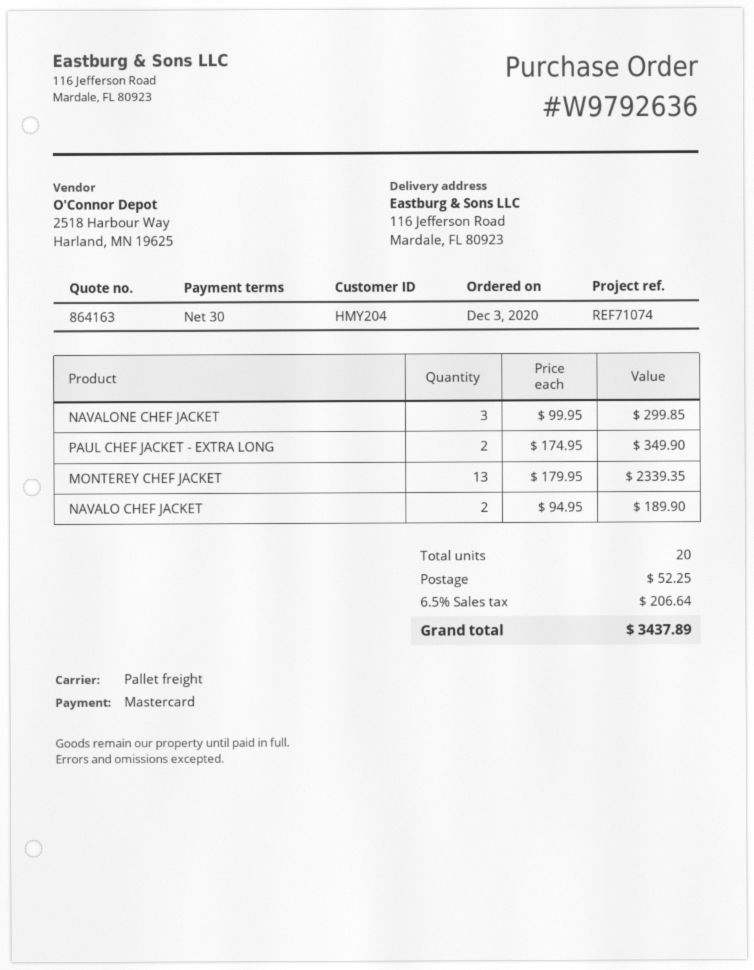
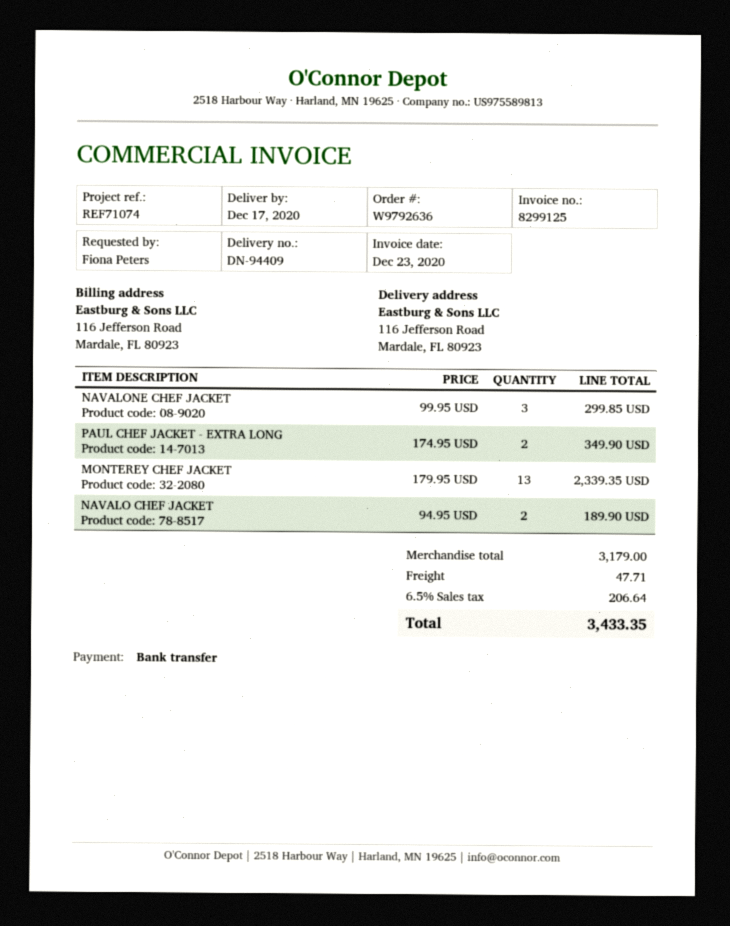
payment method: Mastercard -> bank transfer
shipping: 52.25 -> 47.71
total: 3437.89 -> 3433.35

